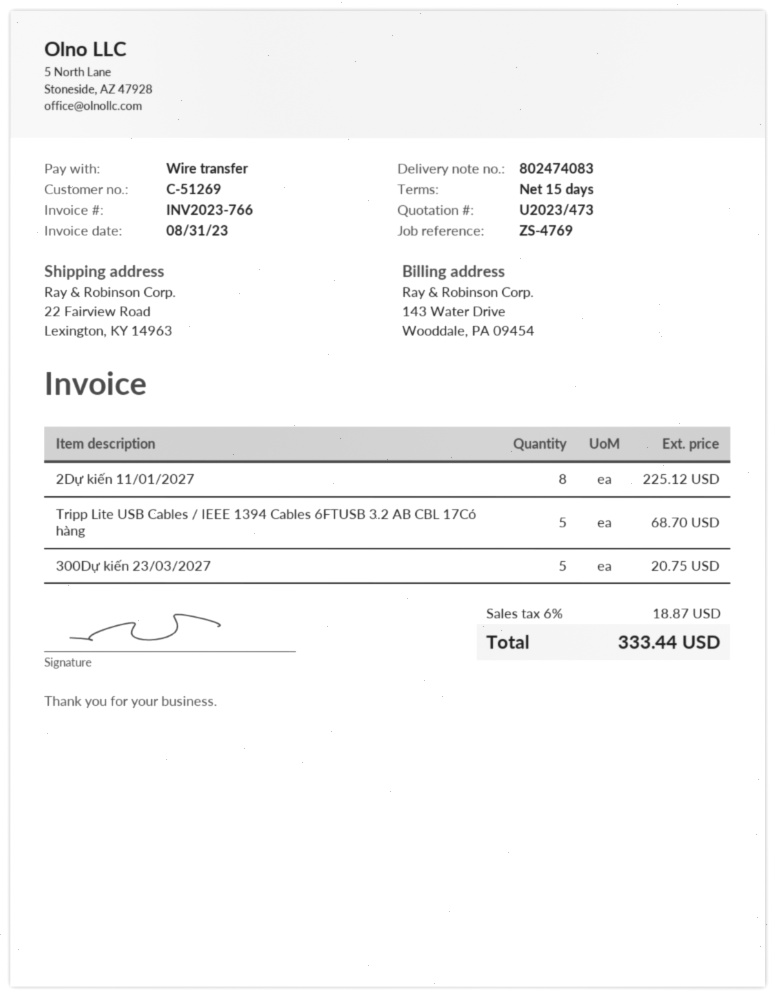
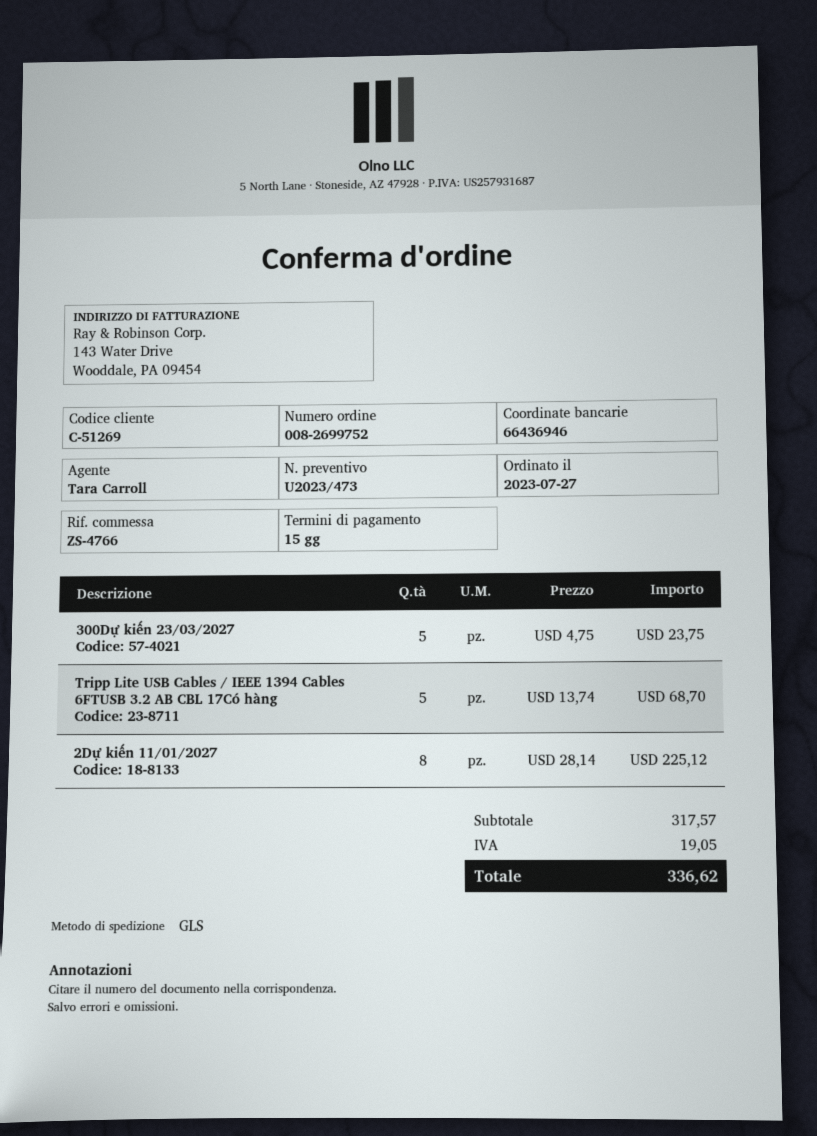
reference: ZS-4769 -> ZS-4766
300Dự kiến 23/03/2027: 5 for 20.75 -> 5 for 23.75
tax: 18.87 -> 19.05
total: 333.44 -> 336.62

